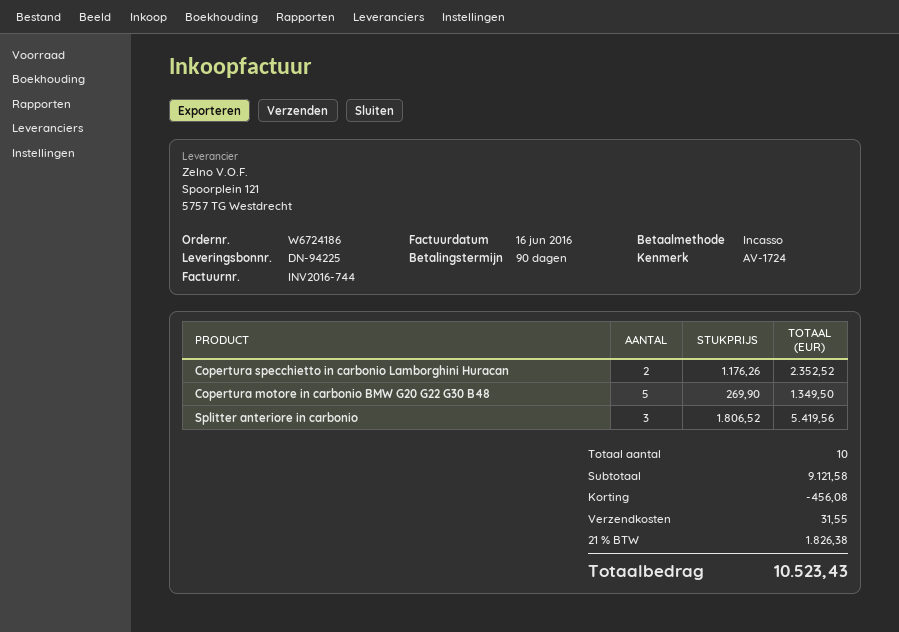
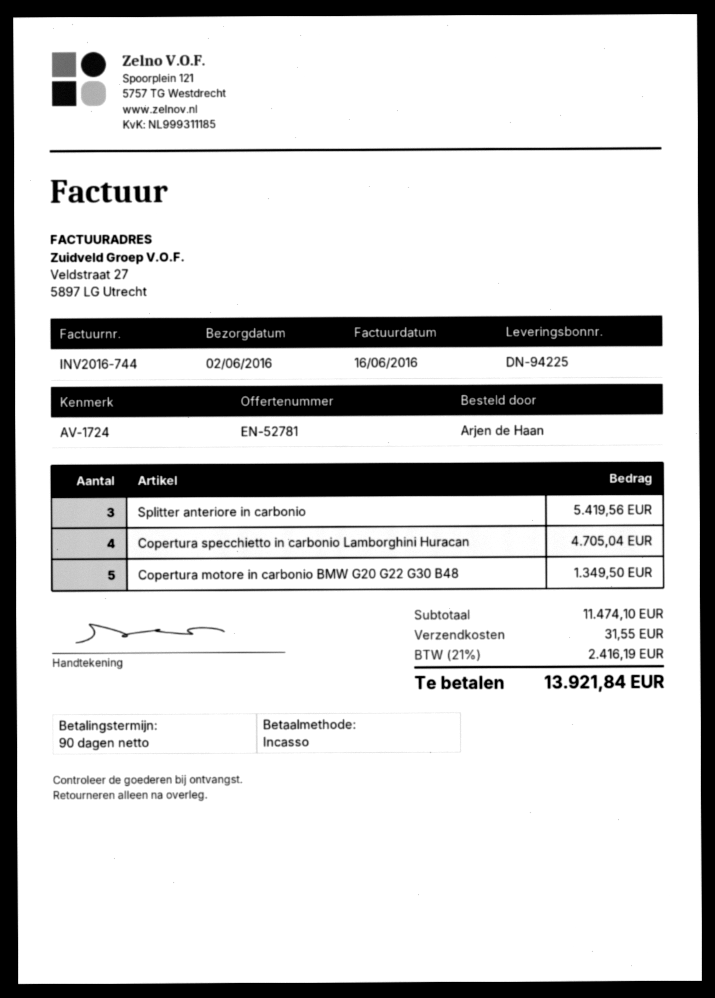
Copertura specchietto in carbonio Lamborghini Huracan: 2 for 2352.52 -> 4 for 4705.04
subtotal: 9121.58 -> 11474.10
discount: 456.08 -> none
tax: 21% = 1826.38 -> 21% = 2416.19
total: 10523.43 -> 13921.84

